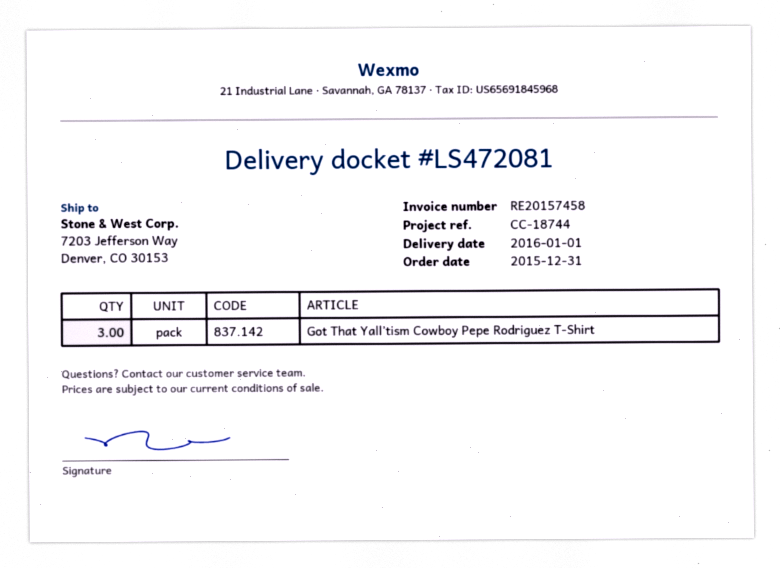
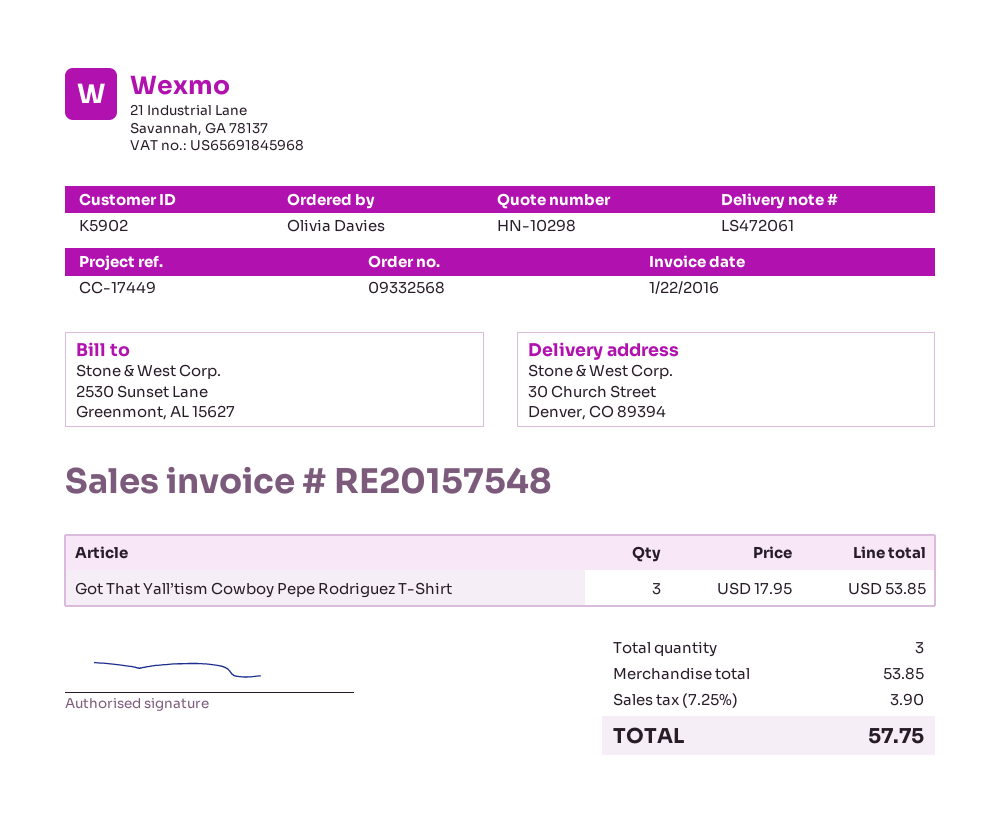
delivery note number: LS472081 -> LS472061
invoice number: RE20157458 -> RE20157548
reference: CC-18744 -> CC-17449
ship to: 7203 Jefferson Way, Denver, CO 30153 -> 30 Church Street, Denver, CO 89394

